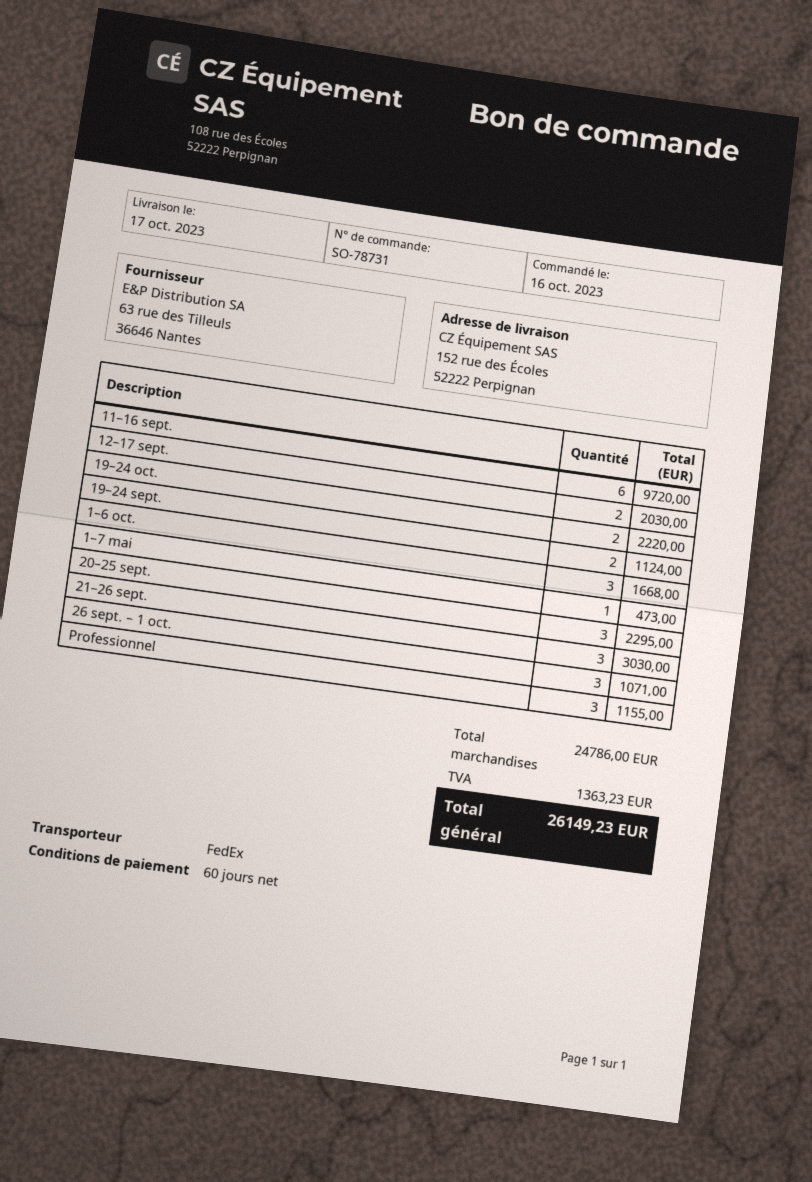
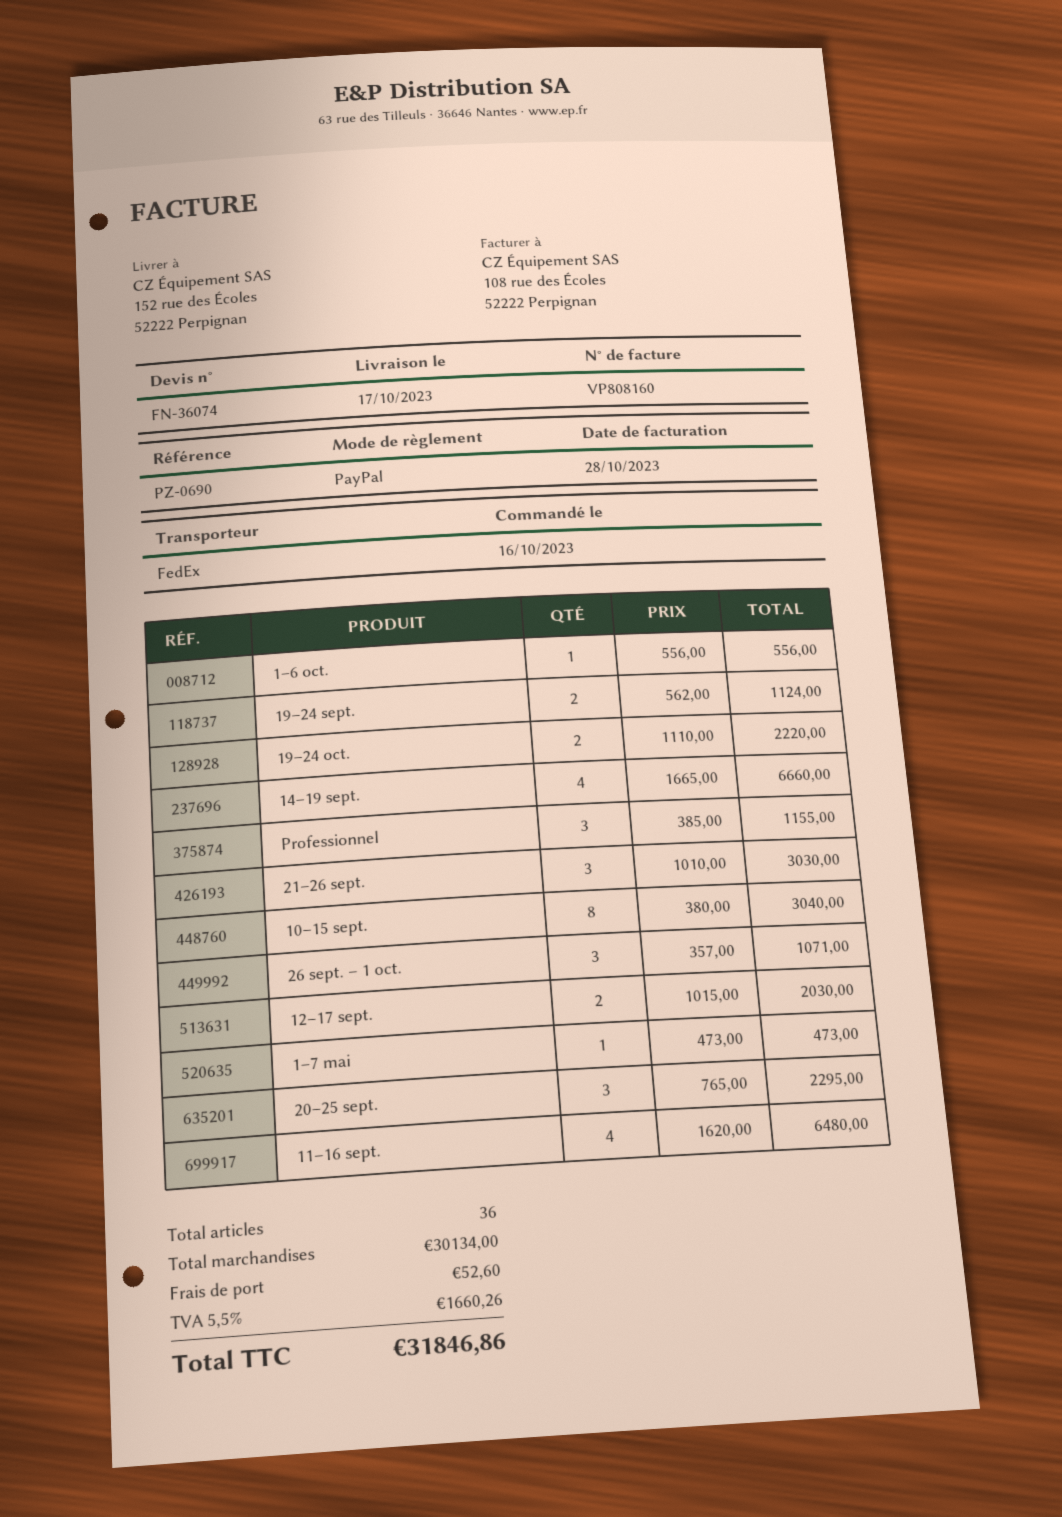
11–16 sept.: 6 for 9720.00 -> 4 for 6480.00
1–6 oct.: 3 for 1668.00 -> 1 for 556.00
14–19 sept.: none -> 4 for 6660.00
10–15 sept.: none -> 8 for 3040.00
subtotal: 24786.00 -> 30134.00
shipping: none -> 52.60
tax: 1363.23 -> 1660.26
total: 26149.23 -> 31846.86

